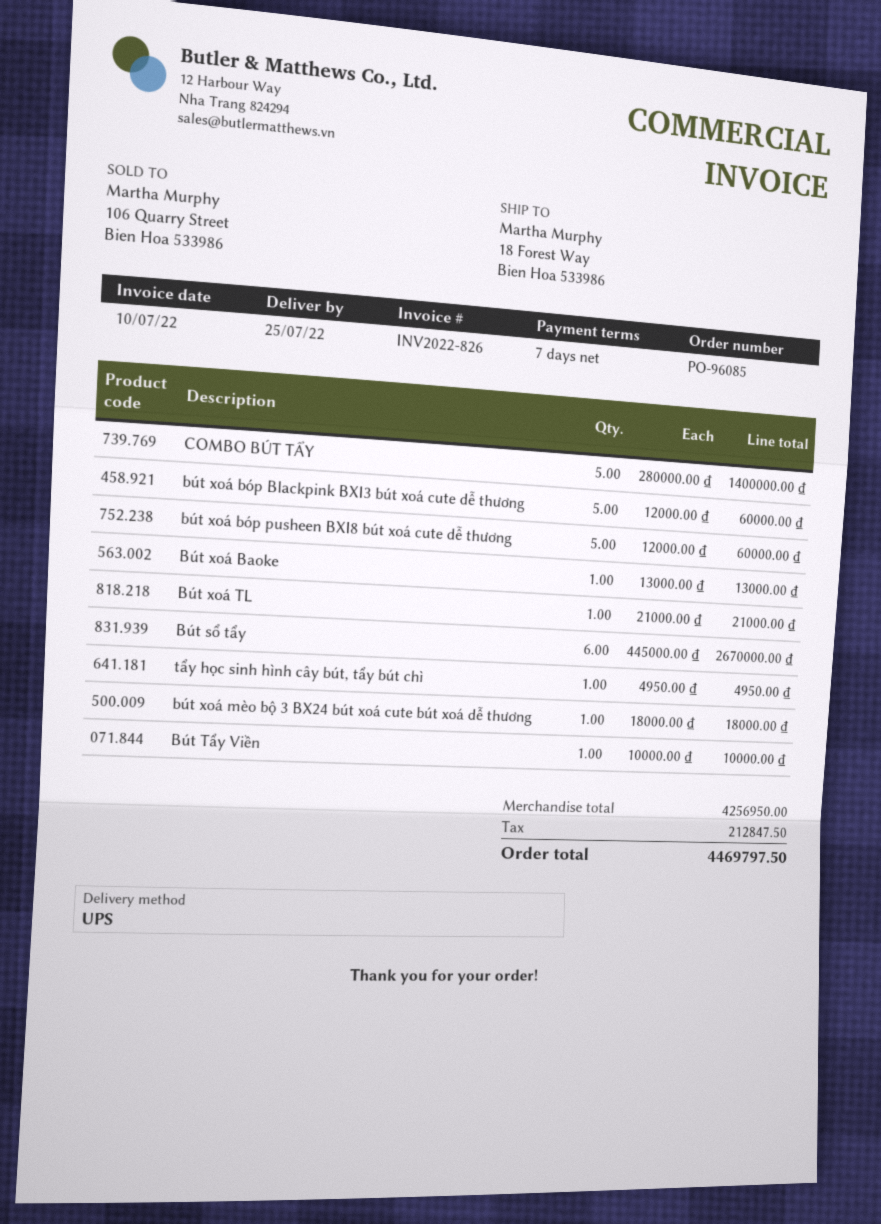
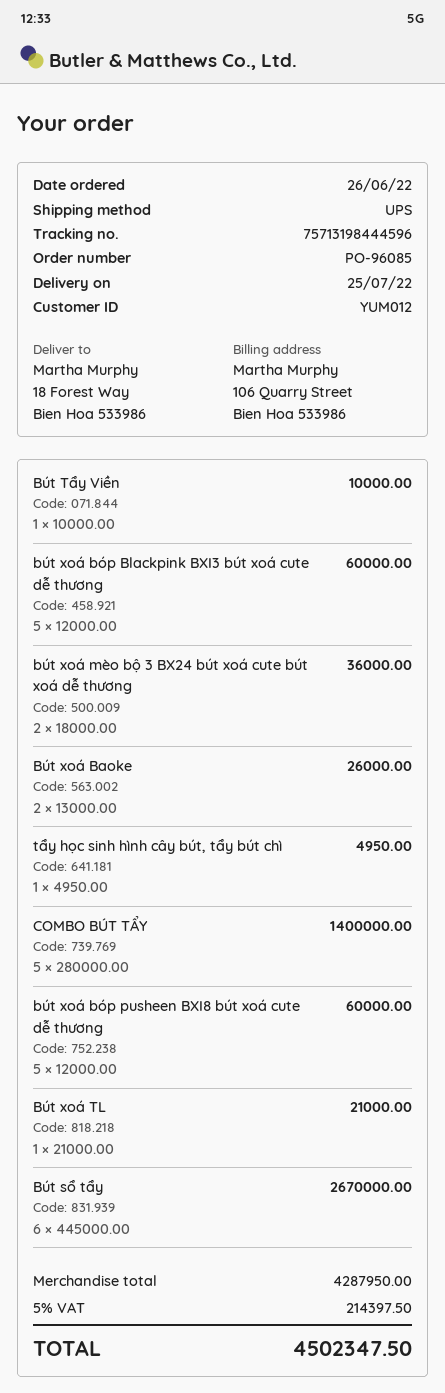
Bút xoá Baoke: 1 x 13000.00 = 13000.00 -> 2 x 13000.00 = 26000.00
bút xoá mèo bộ 3 BX24 bút xoá cute bút xoá dễ thương: 1 x 18000.00 = 18000.00 -> 2 x 18000.00 = 36000.00
subtotal: 4256950.00 -> 4287950.00
tax: 212847.50 -> 214397.50
total: 4469797.50 -> 4502347.50

